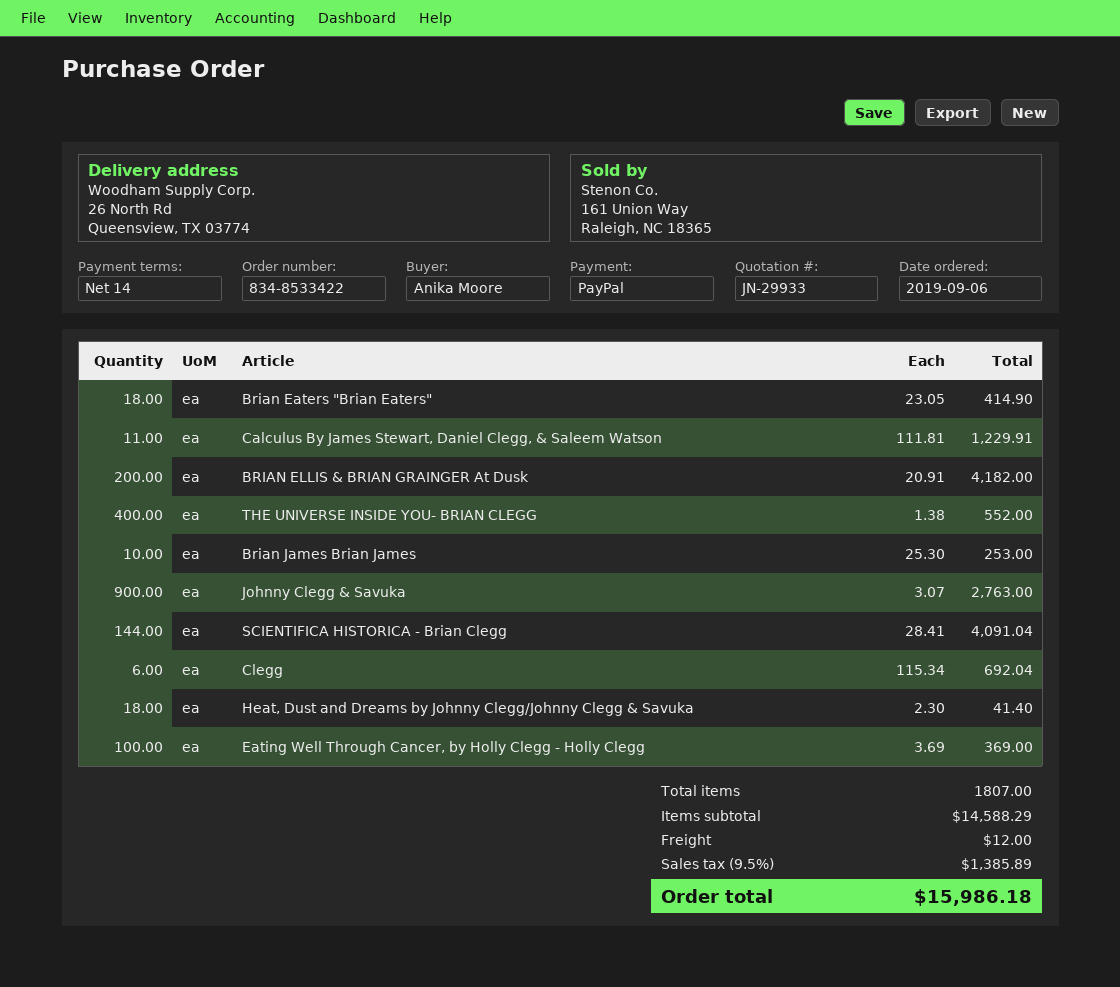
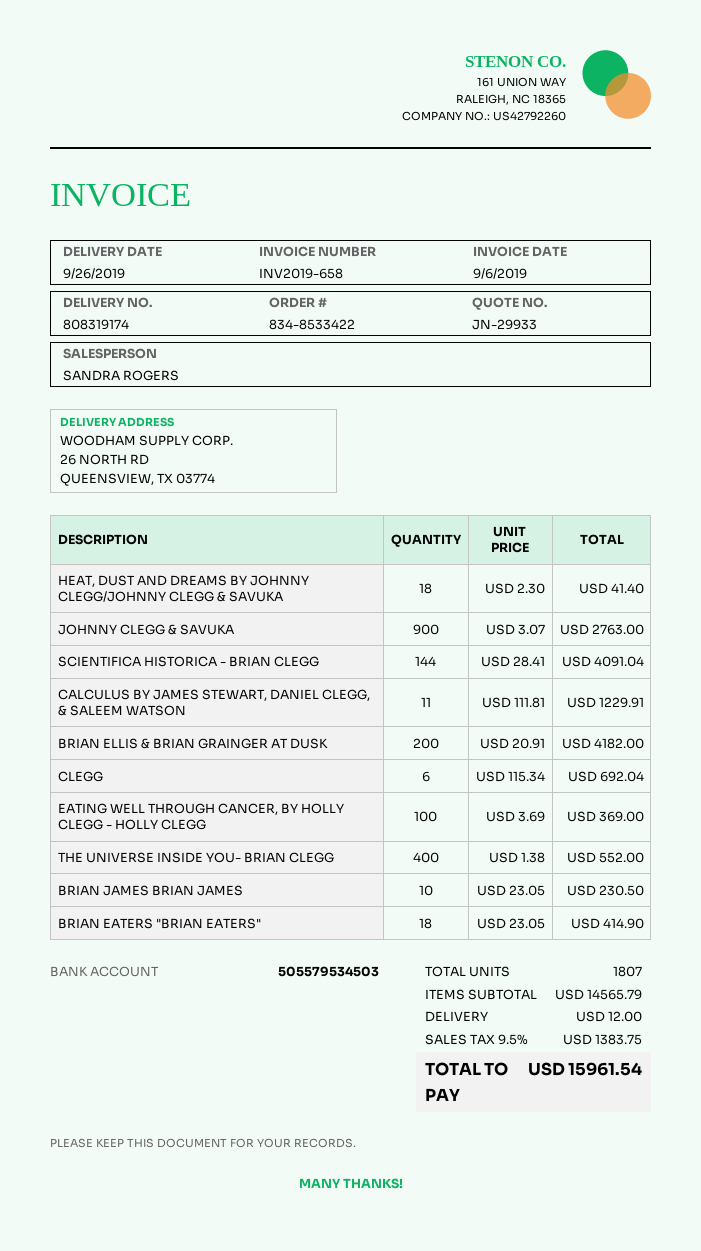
Brian James Brian James: 10 x 25.30 = 253.00 -> 10 x 23.05 = 230.50
subtotal: 14588.29 -> 14565.79
tax: 9.5% = 1385.89 -> 9.5% = 1383.75
total: 15986.18 -> 15961.54

